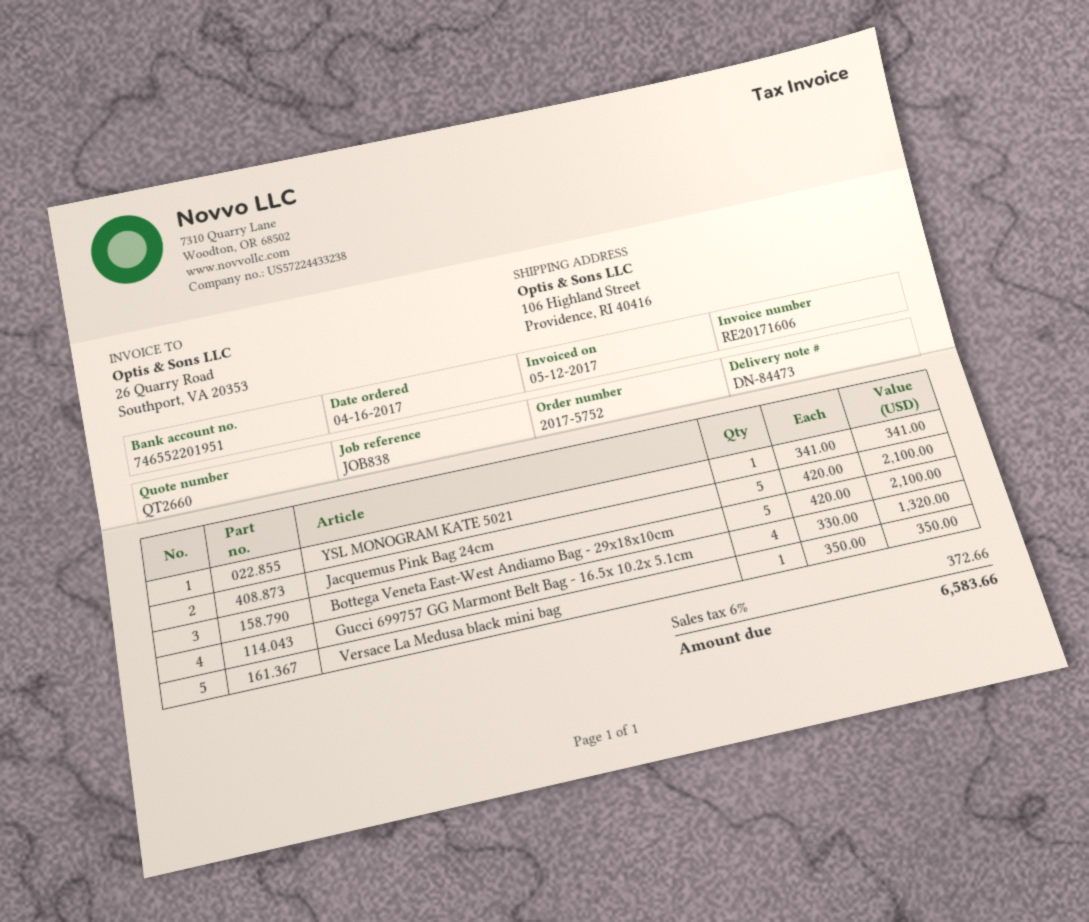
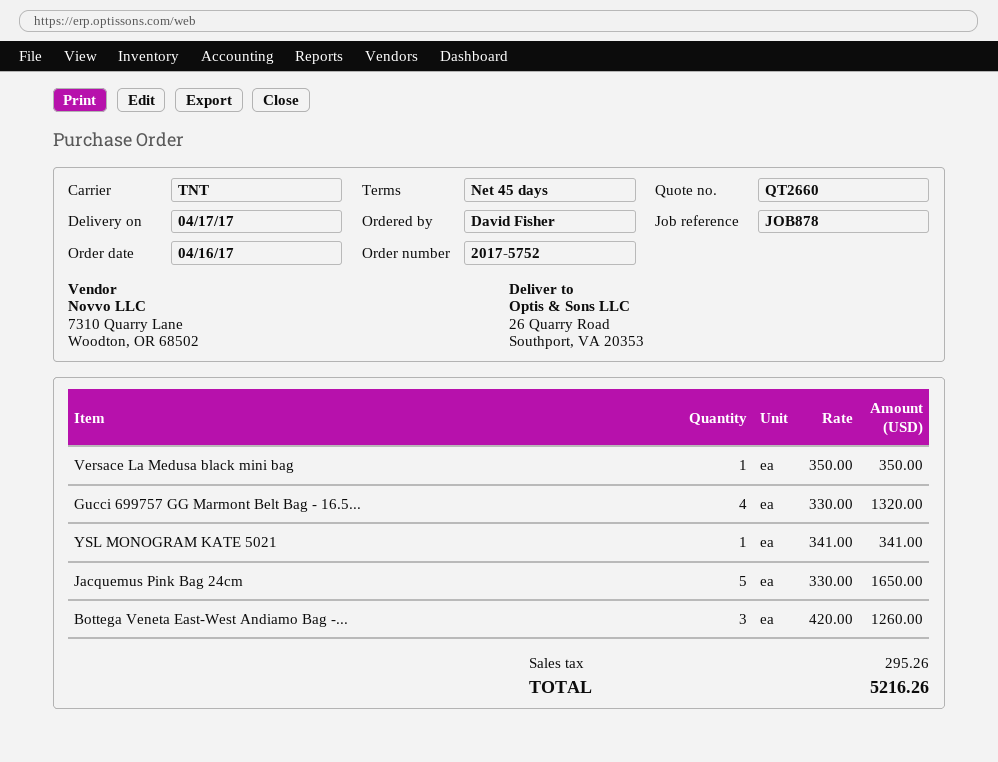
reference: JOB838 -> JOB878
ship to: 106 Highland Street, Providence, RI 40416 -> 26 Quarry Road, Southport, VA 20353
Jacquemus Pink Bag 24cm: 5 x 420.00 = 2100.00 -> 5 x 330.00 = 1650.00
Bottega Veneta East-West Andiamo Bag - 29x18x10cm: 5 x 420.00 = 2100.00 -> 3 x 420.00 = 1260.00
tax: 372.66 -> 295.26
total: 6583.66 -> 5216.26

